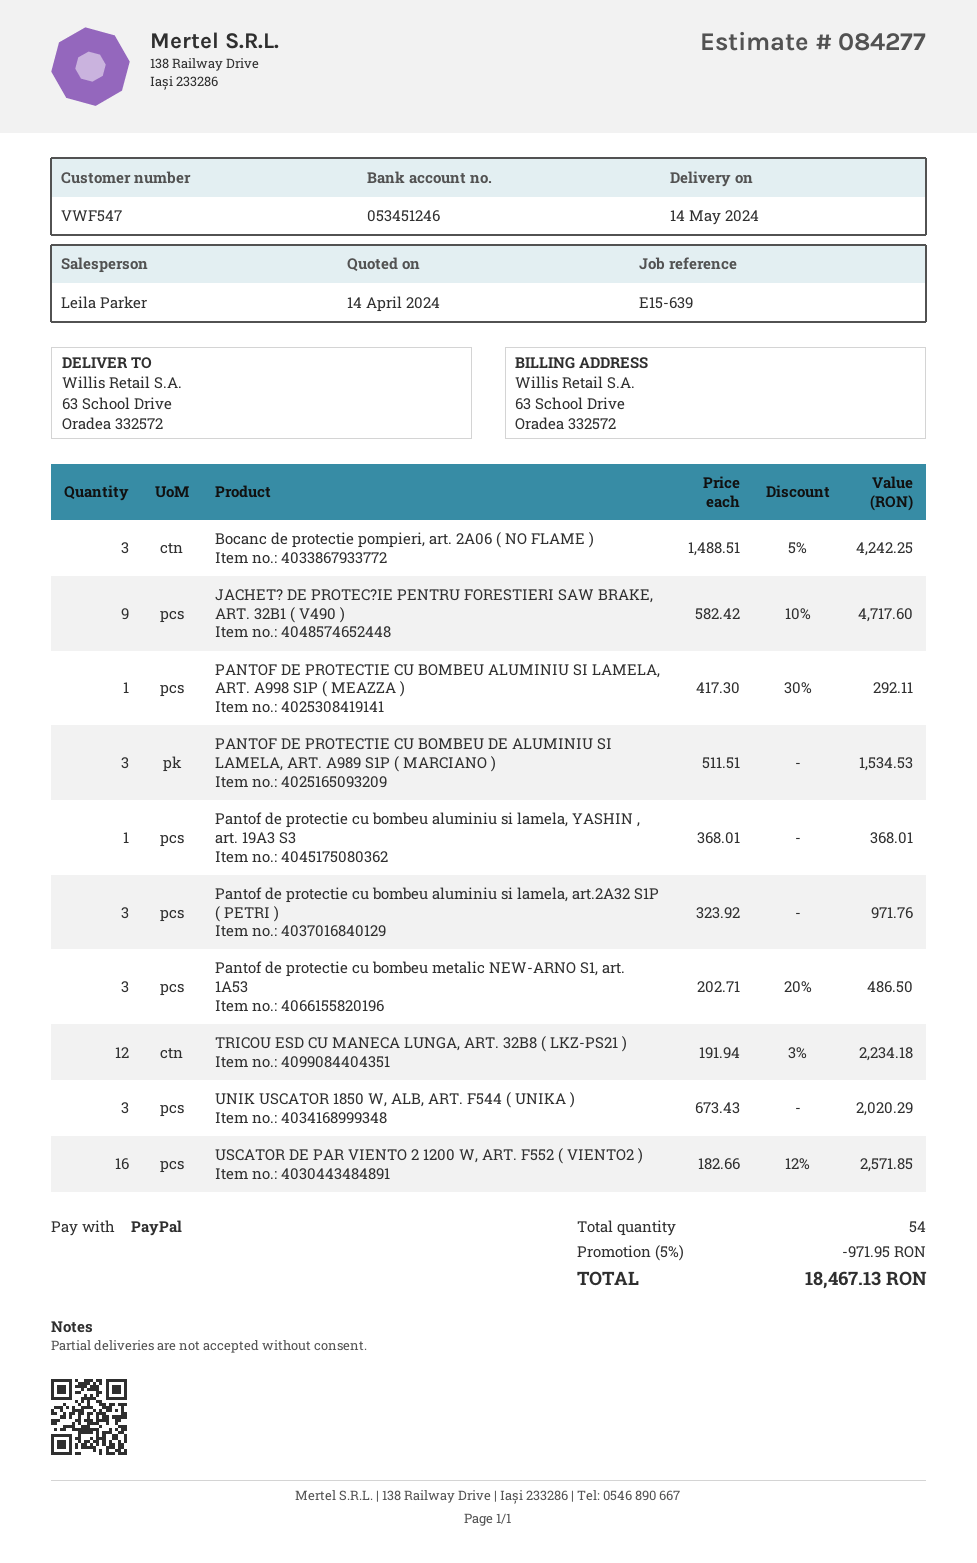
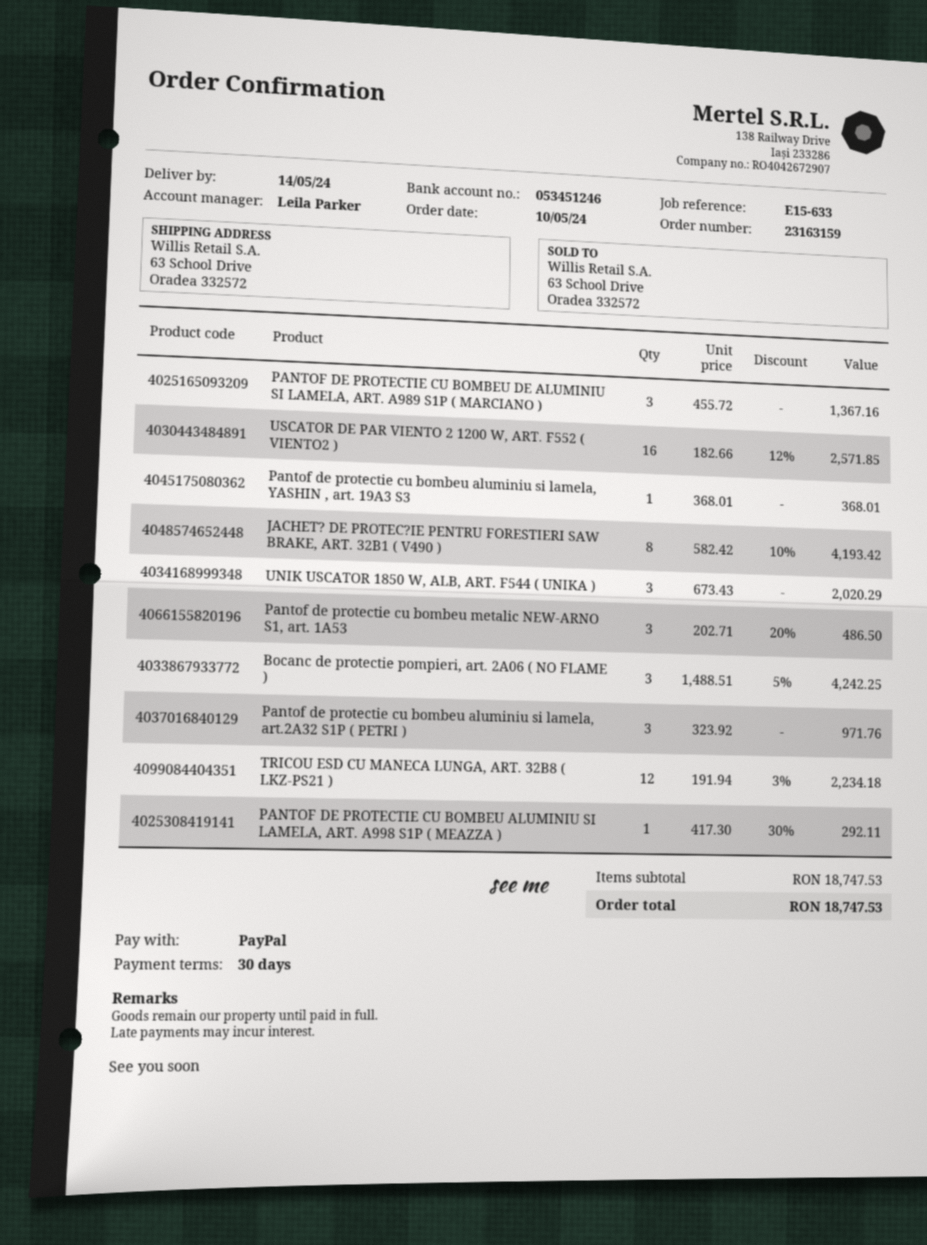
reference: E15-639 -> E15-633
JACHET? DE PROTEC?IE PENTRU FORESTIERI SAW BRAKE, ART. 32B1 ( V490 ): 9 x 582.42 - 10% = 4717.60 -> 8 x 582.42 - 10% = 4193.42
PANTOF DE PROTECTIE CU BOMBEU DE ALUMINIU SI LAMELA, ART. A989 S1P ( MARCIANO ): 3 x 511.51 = 1534.53 -> 3 x 455.72 = 1367.16
discount: 5% = 971.95 -> none
total: 18467.13 -> 18747.53

